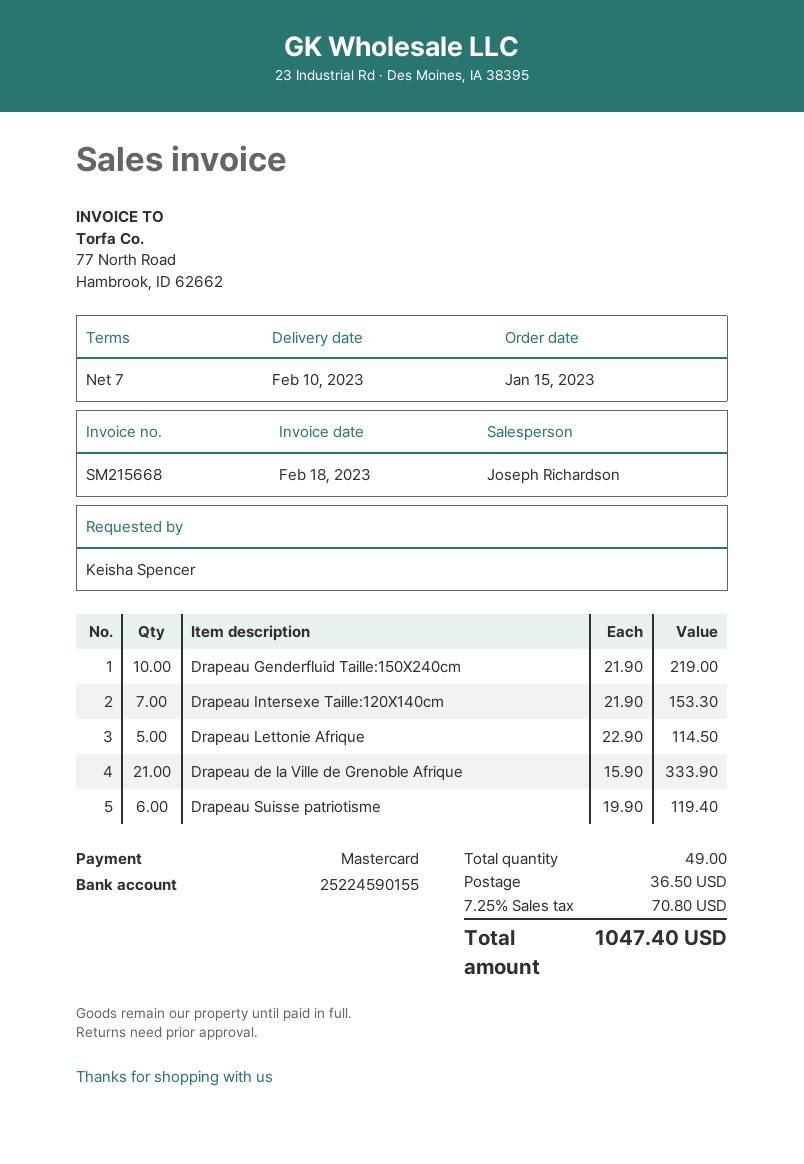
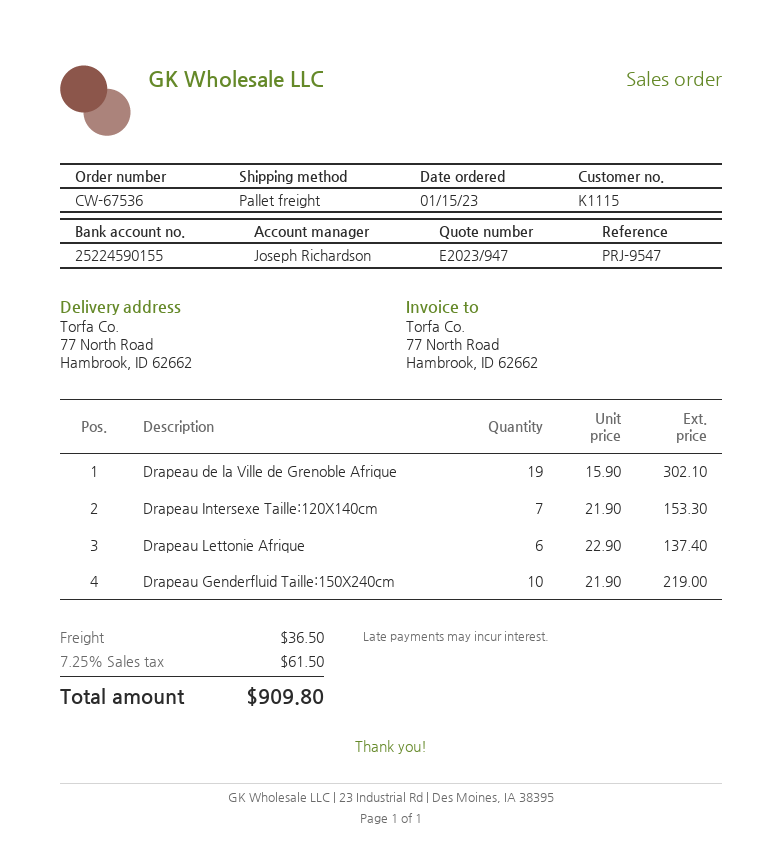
Drapeau Lettonie Afrique: 5 x 22.90 = 114.50 -> 6 x 22.90 = 137.40
Drapeau de la Ville de Grenoble Afrique: 21 x 15.90 = 333.90 -> 19 x 15.90 = 302.10
Drapeau Suisse patriotisme: 6 x 19.90 = 119.40 -> none
tax: 7.25% = 70.80 -> 7.25% = 61.50
total: 1047.40 -> 909.80

